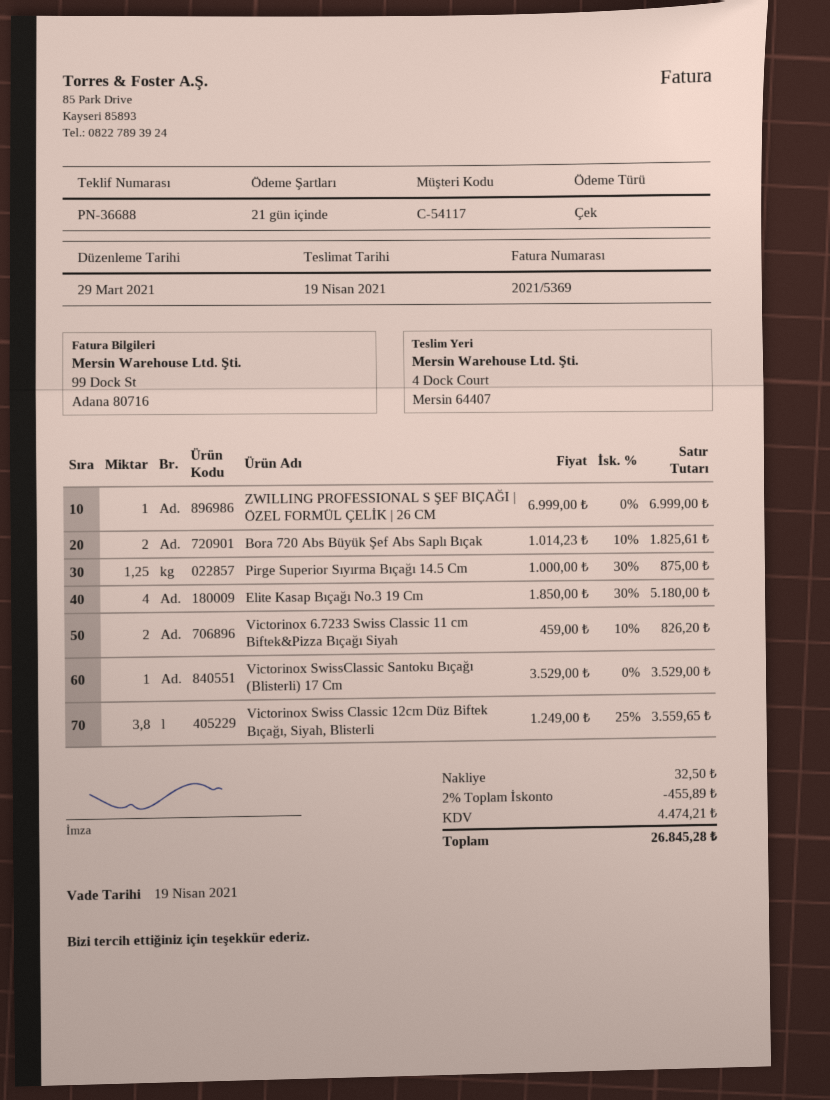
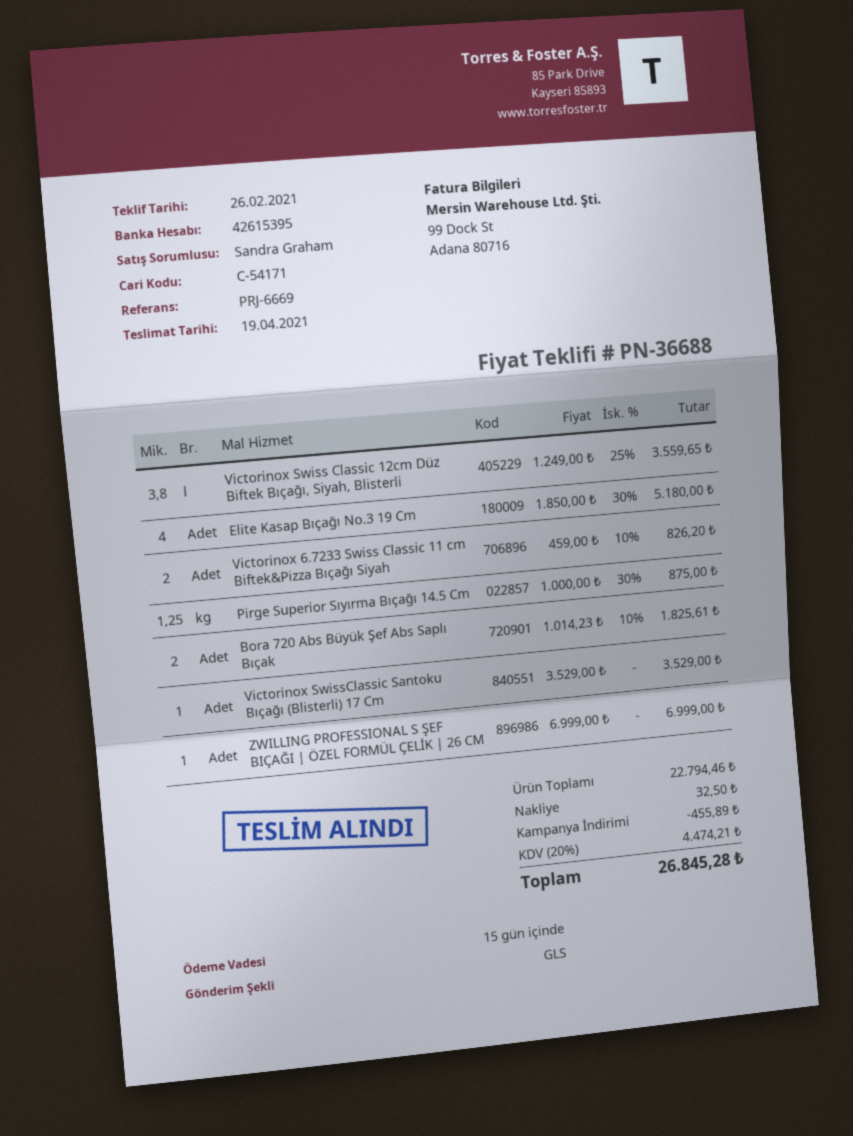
payment terms: 21 days -> 15 days
customer number: C-54117 -> C-54171

